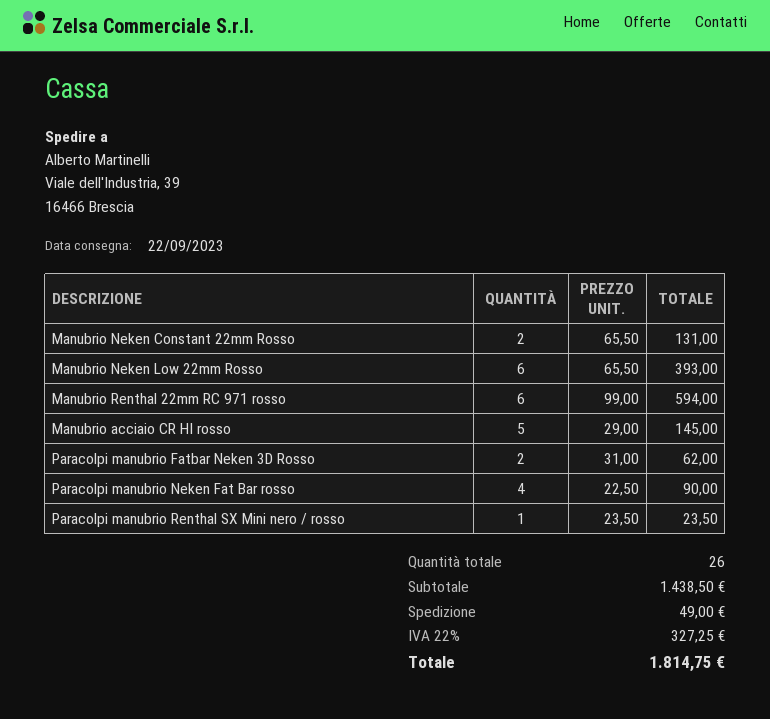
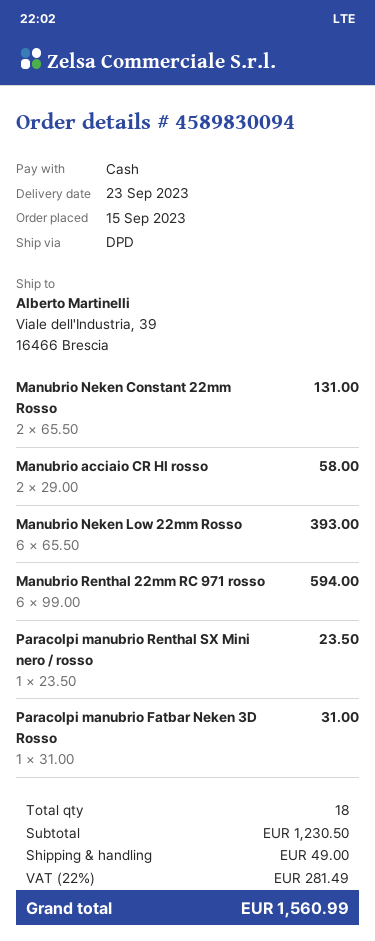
delivery date: 2023-09-22 -> 2023-09-23
Manubrio acciaio CR HI rosso: 5 x 29.00 = 145.00 -> 2 x 29.00 = 58.00
Paracolpi manubrio Fatbar Neken 3D Rosso: 2 x 31.00 = 62.00 -> 1 x 31.00 = 31.00
Paracolpi manubrio Neken Fat Bar rosso: 4 x 22.50 = 90.00 -> none
total quantity: 26 -> 18
subtotal: 1438.50 -> 1230.50
tax: 22% = 327.25 -> 22% = 281.49
total: 1814.75 -> 1560.99

